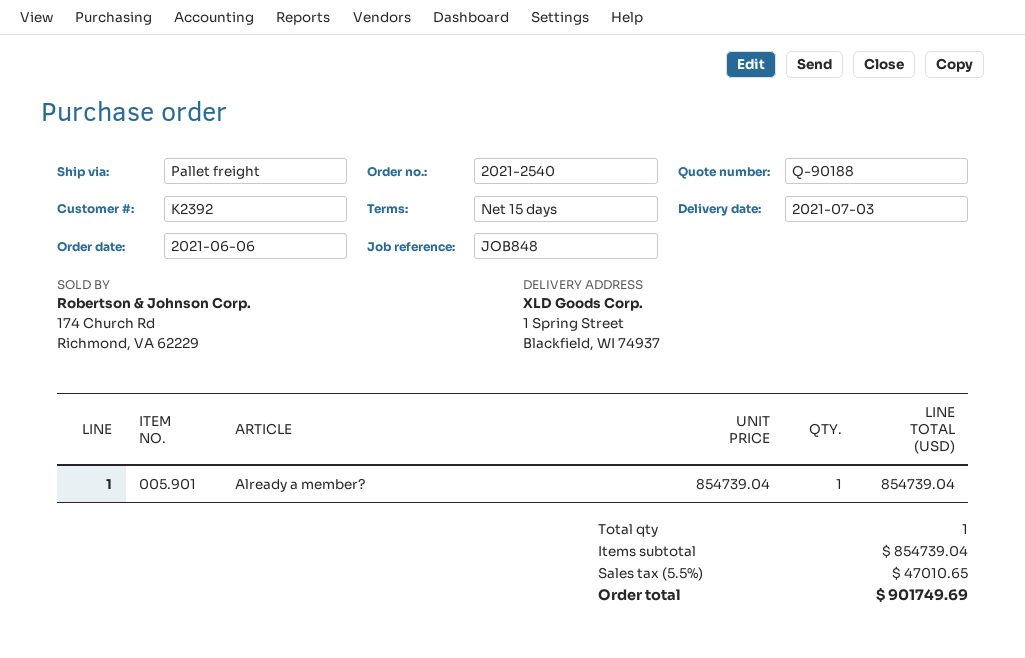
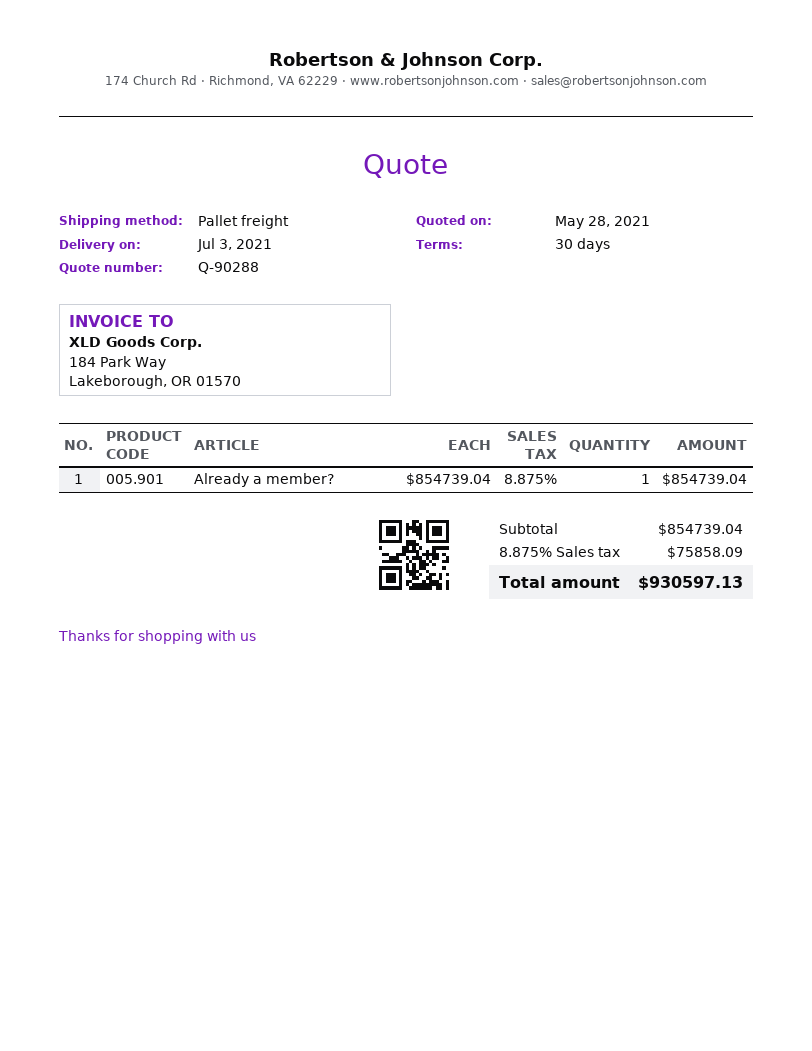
quote number: Q-90188 -> Q-90288
payment terms: 15 days -> 30 days
tax: 5.5% = 47010.65 -> 8.875% = 75858.09
total: 901749.69 -> 930597.13

